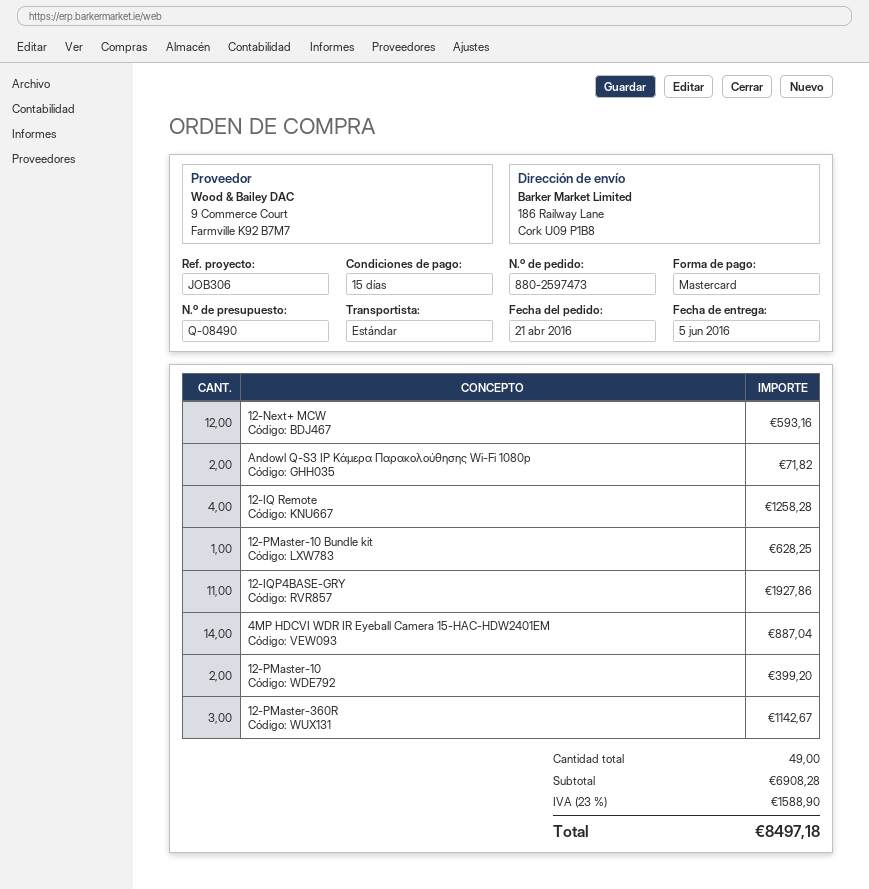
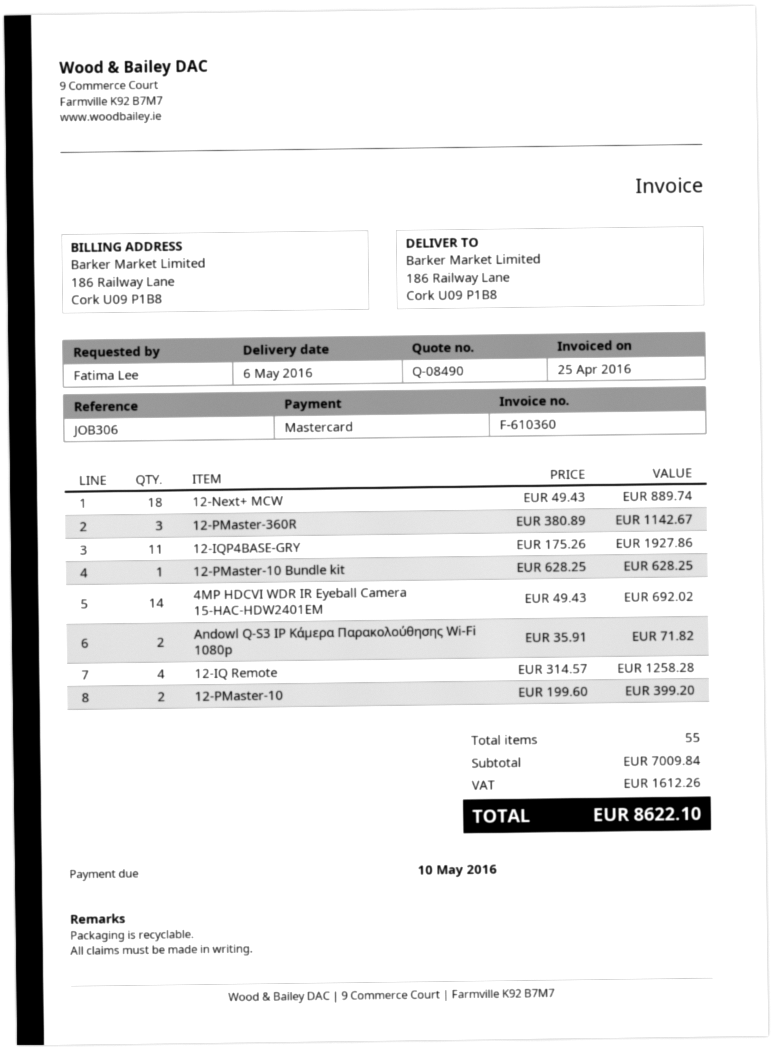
delivery date: 2016-06-05 -> 2016-05-06
12-Next+ MCW: 12 for 593.16 -> 18 for 889.74
4MP HDCVI WDR IR Eyeball Camera 15-HAC-HDW2401EM: 14 for 887.04 -> 14 for 692.02
total quantity: 49 -> 55
subtotal: 6908.28 -> 7009.84
tax: 1588.90 -> 1612.26
total: 8497.18 -> 8622.10

